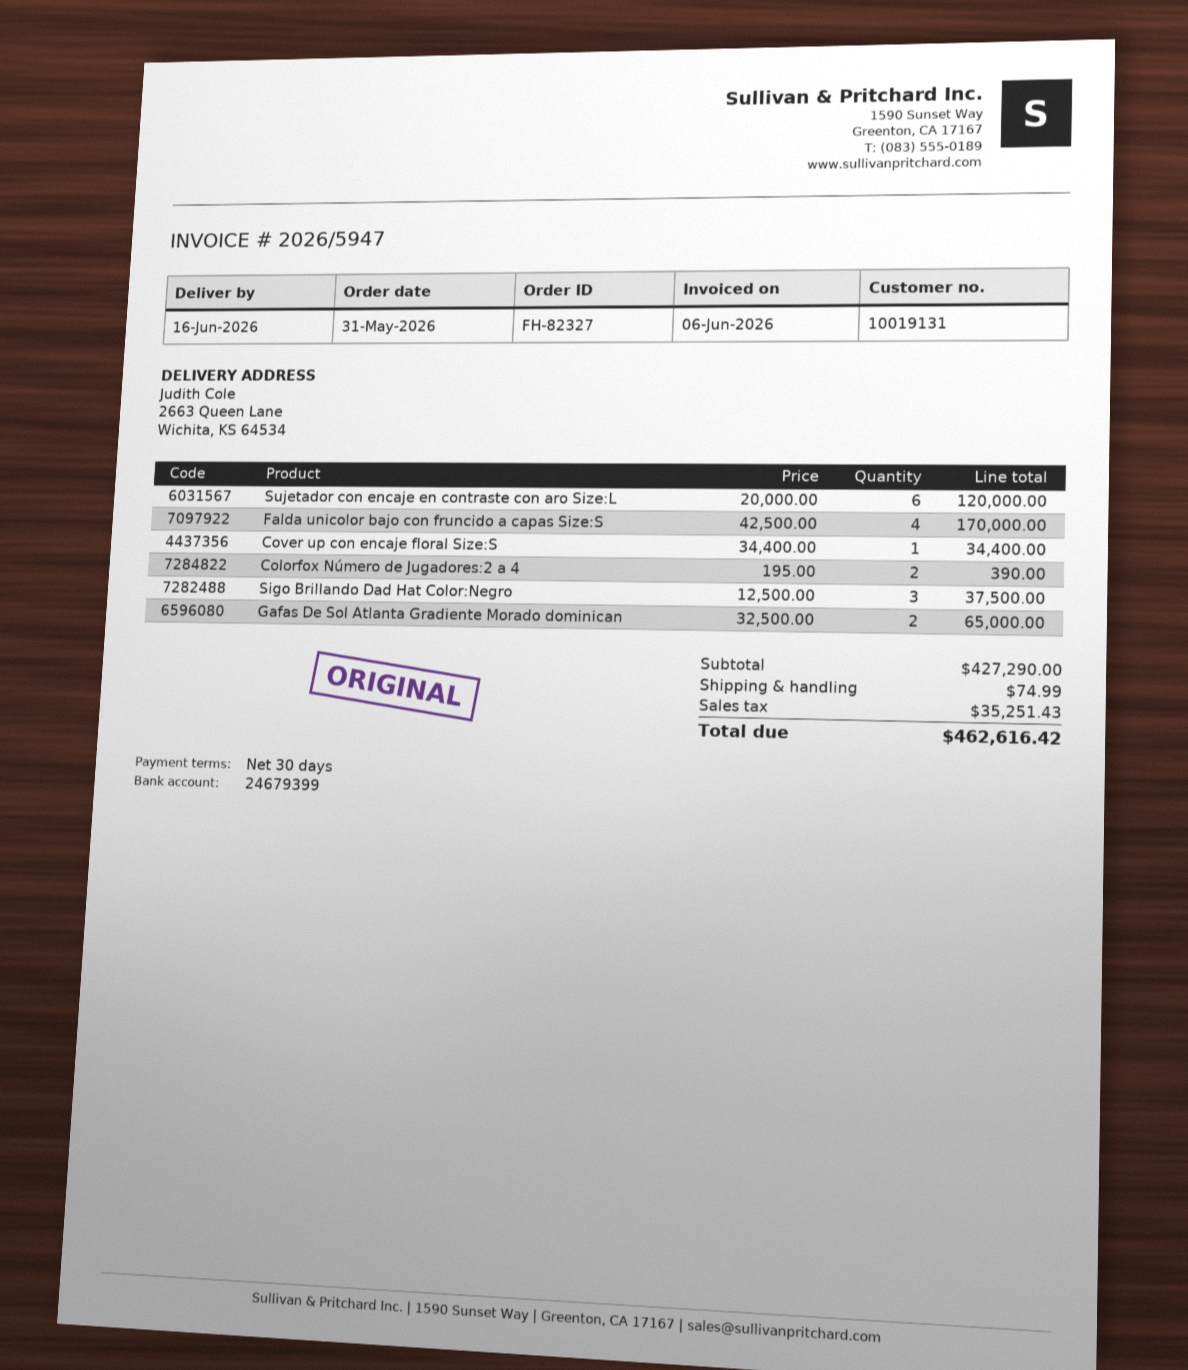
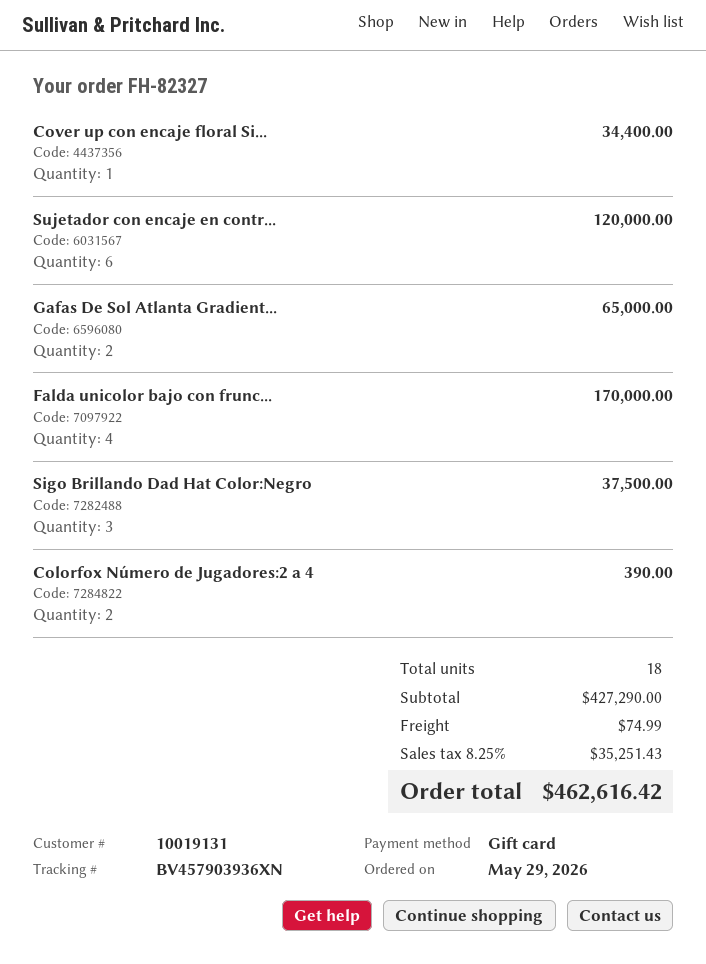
order date: 2026-05-31 -> 2026-05-29

